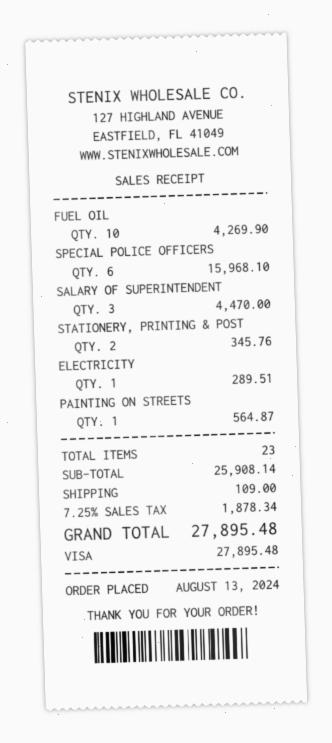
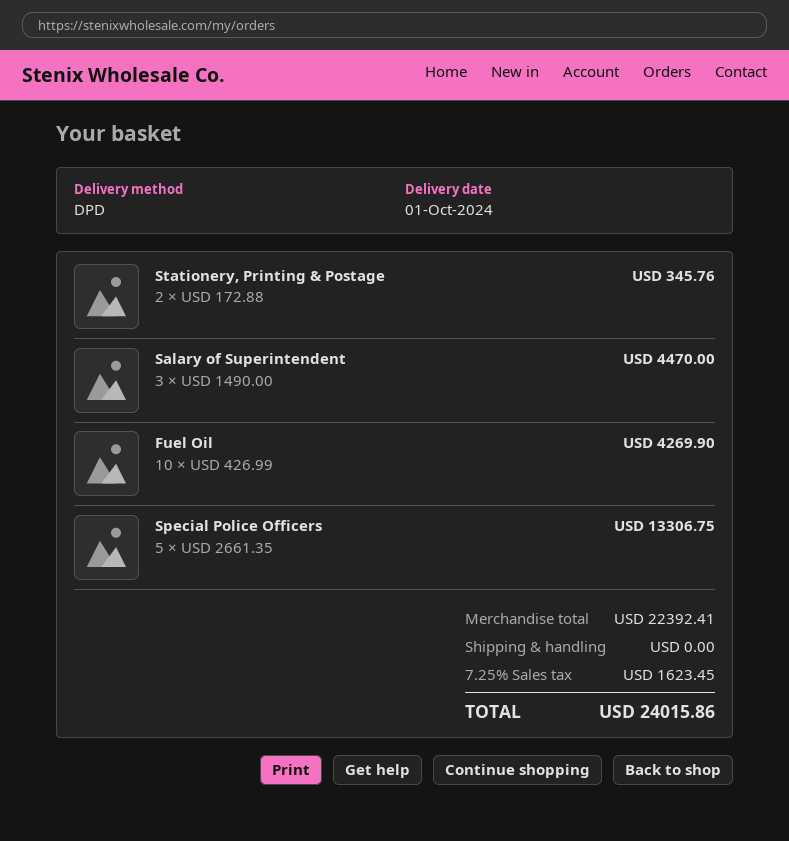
SPECIAL POLICE OFFICERS: 6 for 15968.10 -> 5 for 13306.75
ELECTRICITY: 1 for 289.51 -> none
PAINTING ON STREETS: 1 for 564.87 -> none
subtotal: 25908.14 -> 22392.41
shipping: 109.00 -> 0.00
tax: 7.25% = 1878.34 -> 7.25% = 1623.45
total: 27895.48 -> 24015.86

